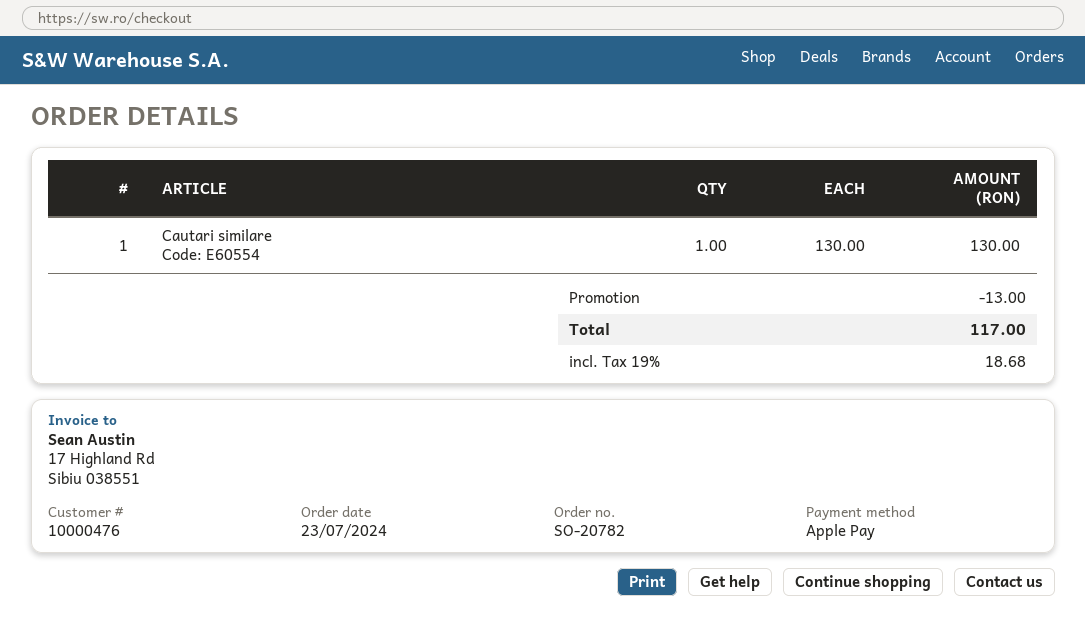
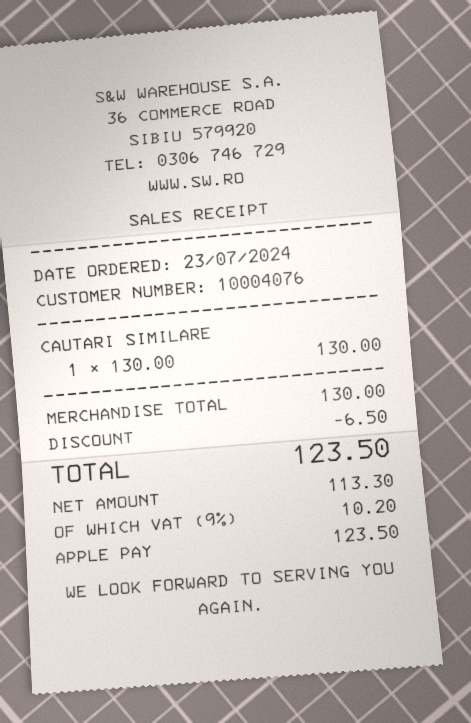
customer number: 10000476 -> 10004076
discount: 13.00 -> 6.50
tax: 19% = 18.68 -> 9% = 10.20
total: 117.00 -> 123.50

